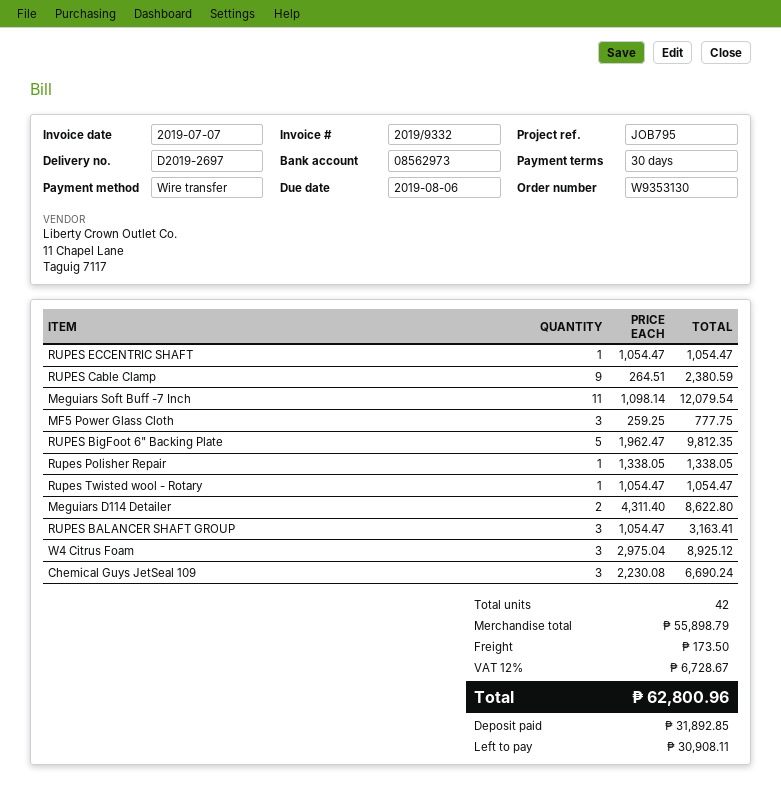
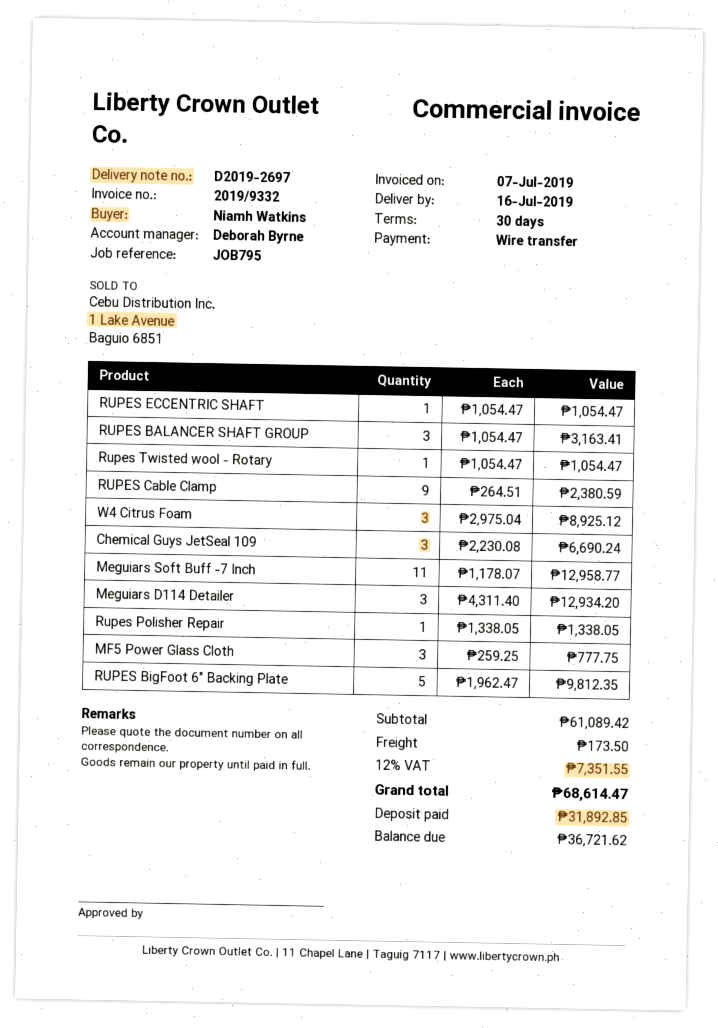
Meguiars Soft Buff -7 Inch: 11 x 1098.14 = 12079.54 -> 11 x 1178.07 = 12958.77
Meguiars D114 Detailer: 2 x 4311.40 = 8622.80 -> 3 x 4311.40 = 12934.20
subtotal: 55898.79 -> 61089.42
tax: 12% = 6728.67 -> 12% = 7351.55
total: 62800.96 -> 68614.47
balance: 30908.11 -> 36721.62

